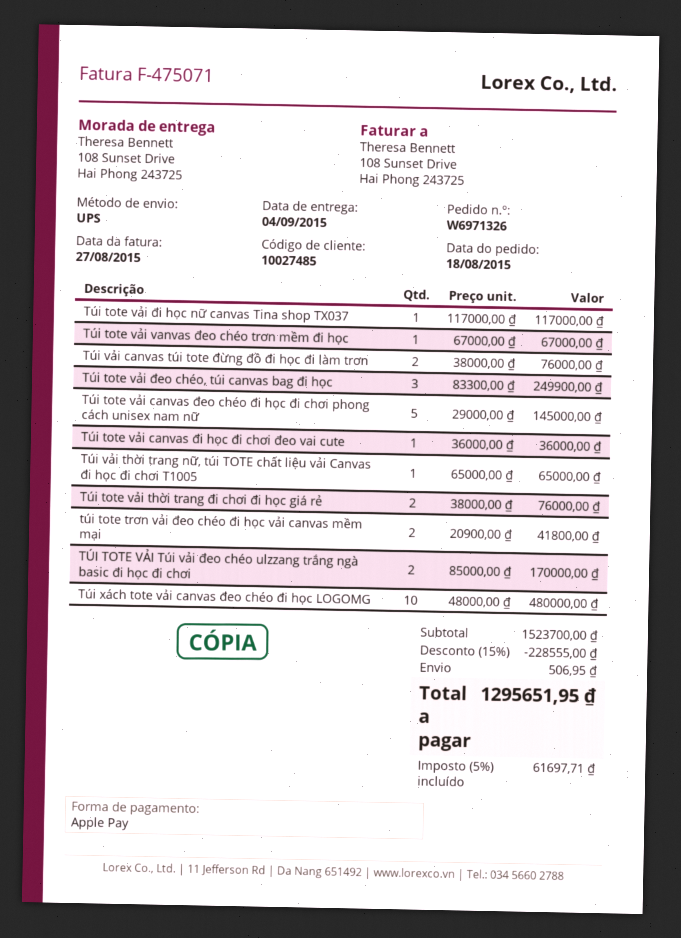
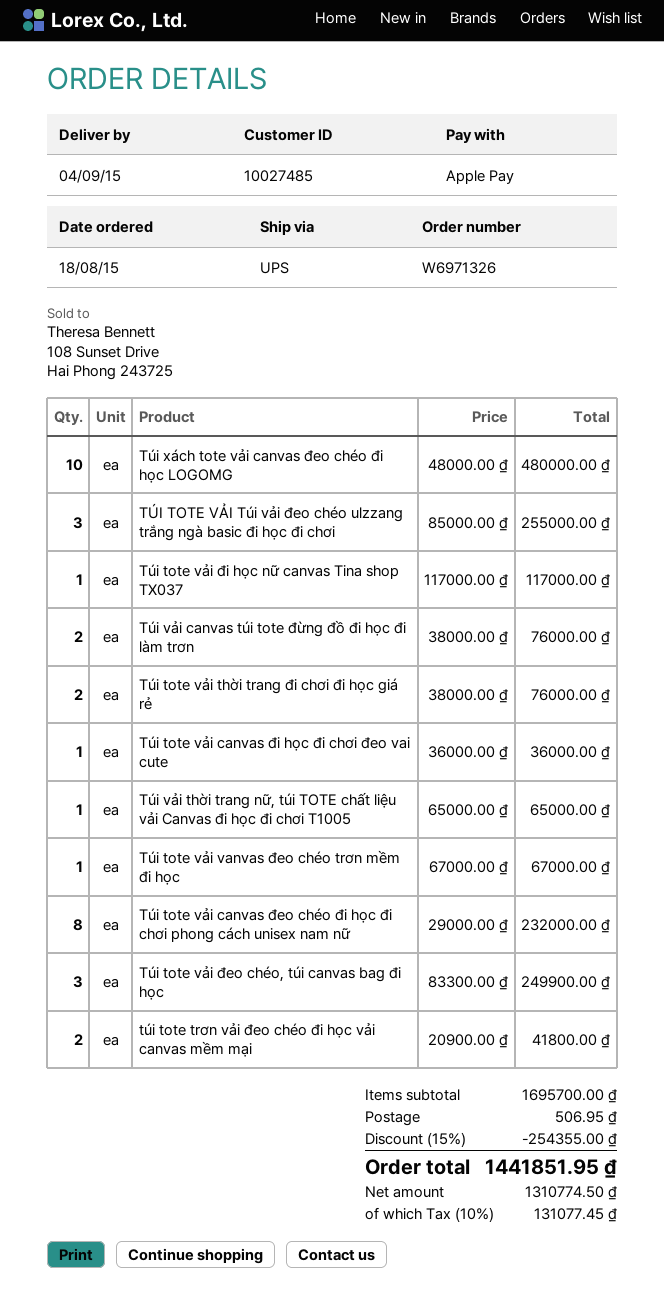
Túi tote vải canvas đeo chéo đi học đi chơi phong cách unisex nam nữ: 5 x 29000.00 = 145000.00 -> 8 x 29000.00 = 232000.00
TÚI TOTE VẢI Túi vải đeo chéo ulzzang trắng ngà basic đi học đi chơi: 2 x 85000.00 = 170000.00 -> 3 x 85000.00 = 255000.00
subtotal: 1523700.00 -> 1695700.00
discount: 15% = 228555.00 -> 15% = 254355.00
tax: 5% = 61697.71 -> 10% = 131077.45
total: 1295651.95 -> 1441851.95

